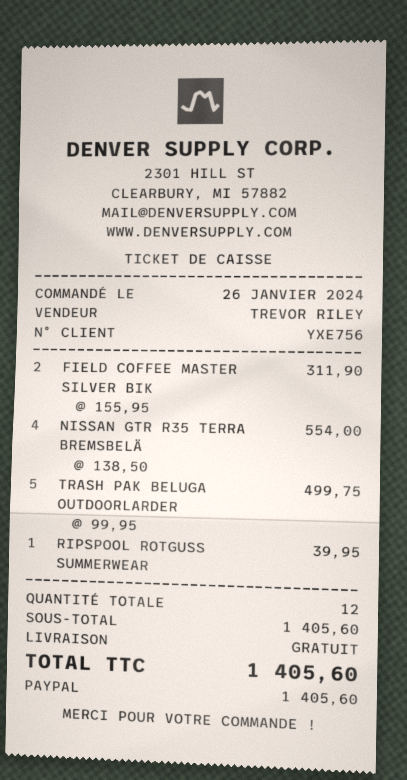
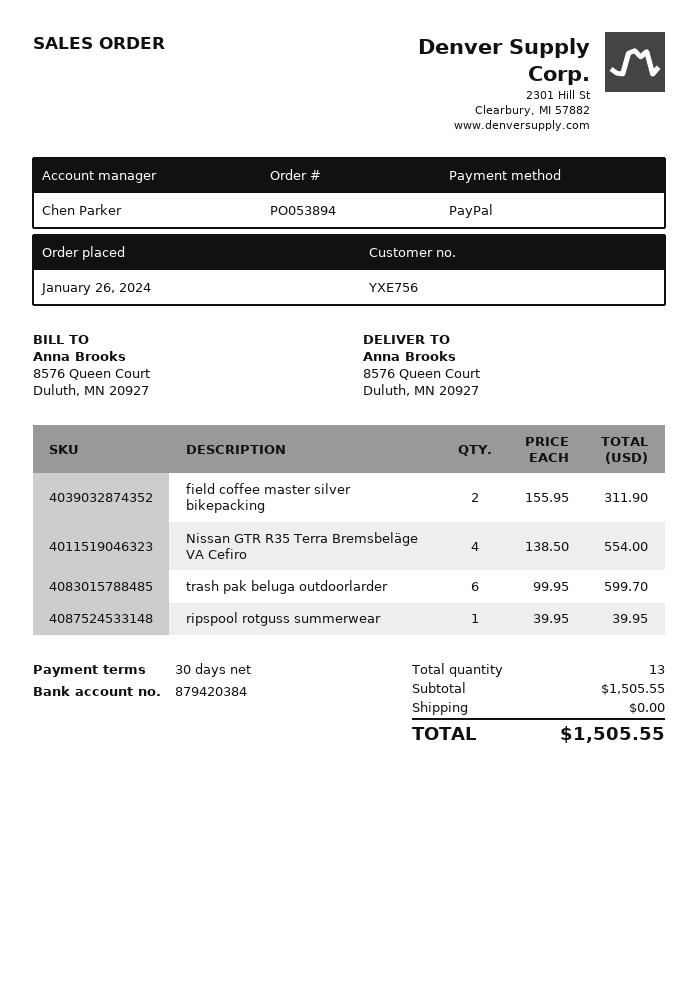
sales rep: TREVOR RILEY -> Chen Parker
TRASH PAK BELUGA OUTDOORLARDER: 5 x 99.95 = 499.75 -> 6 x 99.95 = 599.70
total quantity: 12 -> 13
subtotal: 1405.60 -> 1505.55
total: 1405.60 -> 1505.55

